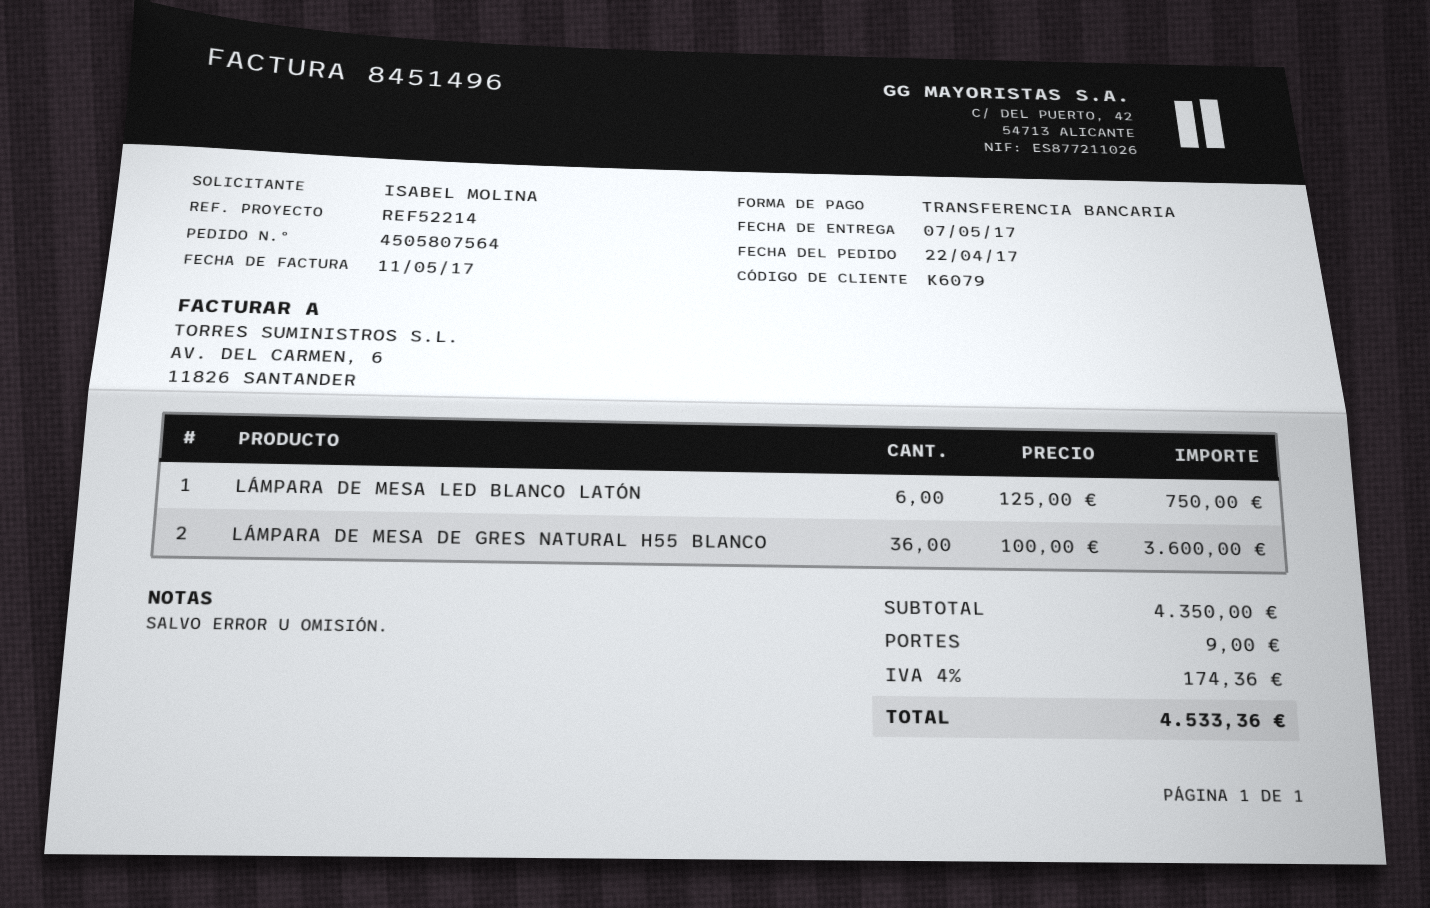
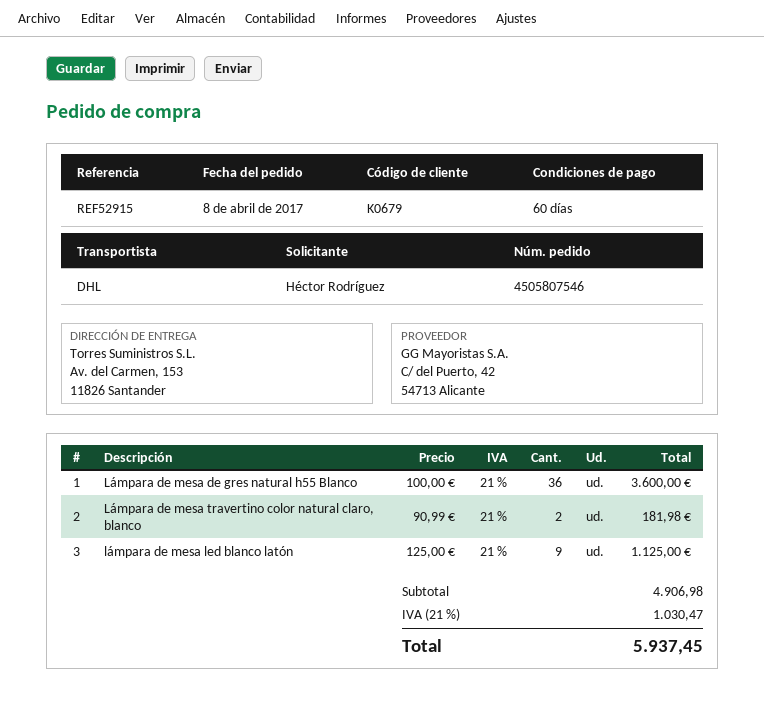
order number: 4505807564 -> 4505807546
order date: 2017-04-22 -> 2017-04-08
customer number: K6079 -> K0679
reference: REF52214 -> REF52915
ordered by: ISABEL MOLINA -> Héctor Rodríguez
LÁMPARA DE MESA LED BLANCO LATÓN: 6 x 125.00 = 750.00 -> 9 x 125.00 = 1125.00
Lámpara de mesa travertino color natural claro, blanco: none -> 2 x 90.99 = 181.98
subtotal: 4350.00 -> 4906.98
shipping: 9.00 -> none
tax: 4% = 174.36 -> 21% = 1030.47
total: 4533.36 -> 5937.45

